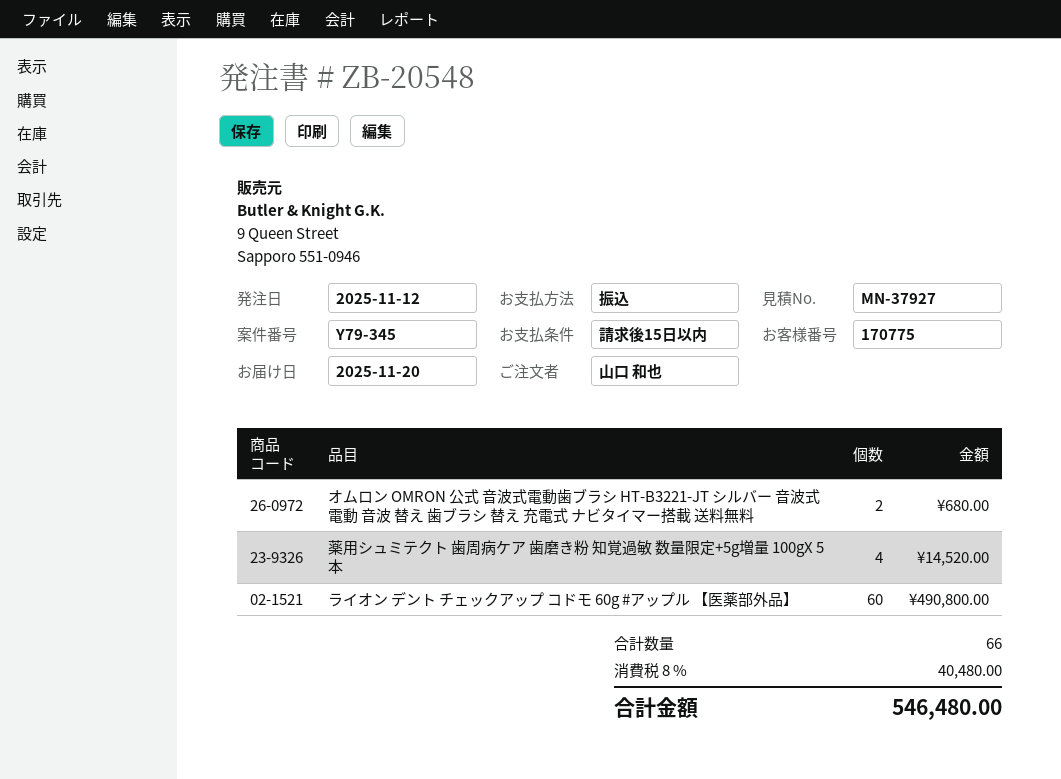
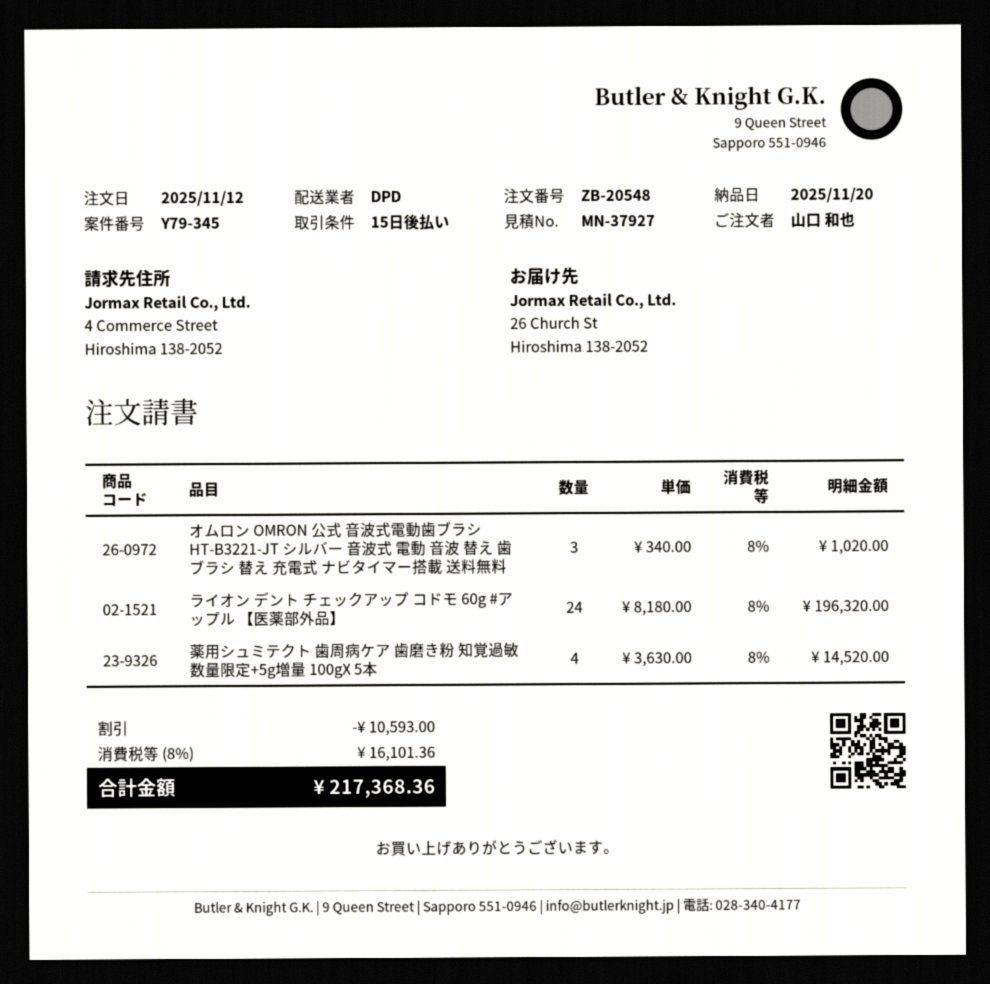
オムロン OMRON 公式 音波式電動歯ブラシ HT-B3221-JT シルバー 音波式 電動 音波 替え 歯ブラシ 替え 充電式 ナビタイマー搭載 送料無料: 2 for 680.00 -> 3 for 1020.00
ライオン デント チェックアップ コドモ 60g #アップル 【医薬部外品】: 60 for 490800.00 -> 24 for 196320.00
discount: none -> 10593.00
tax: 8% = 40480.00 -> 8% = 16101.36
total: 546480.00 -> 217368.36

